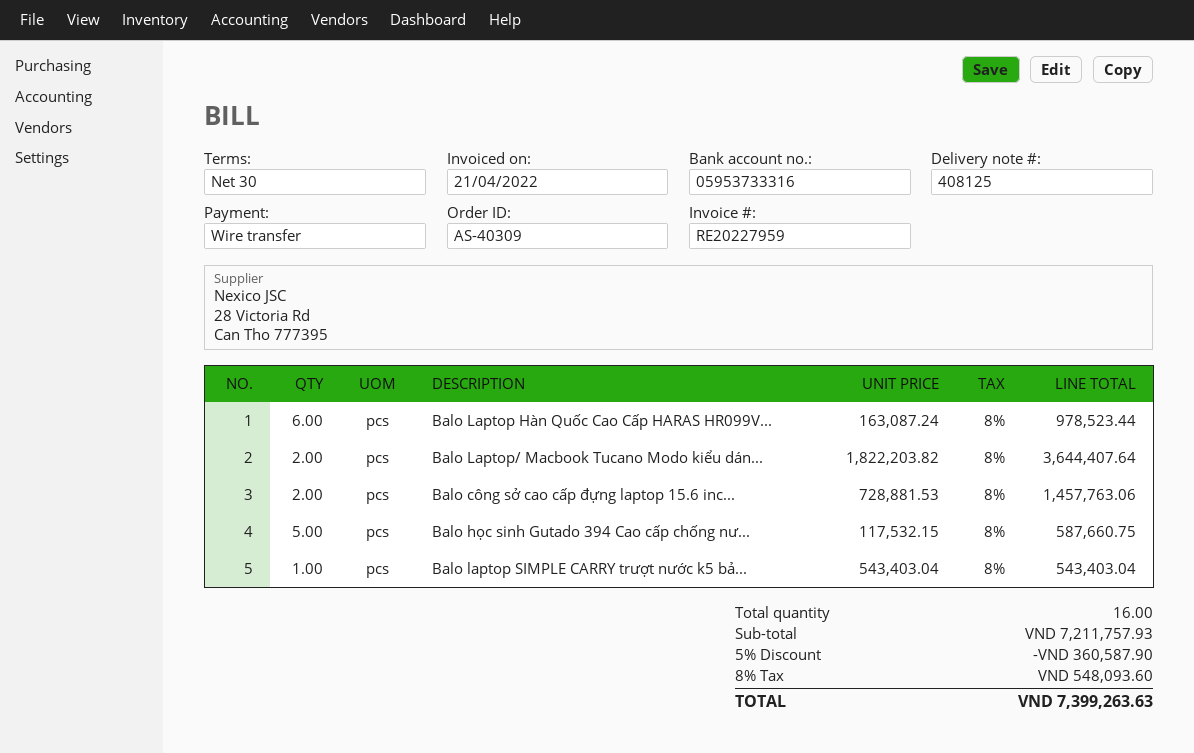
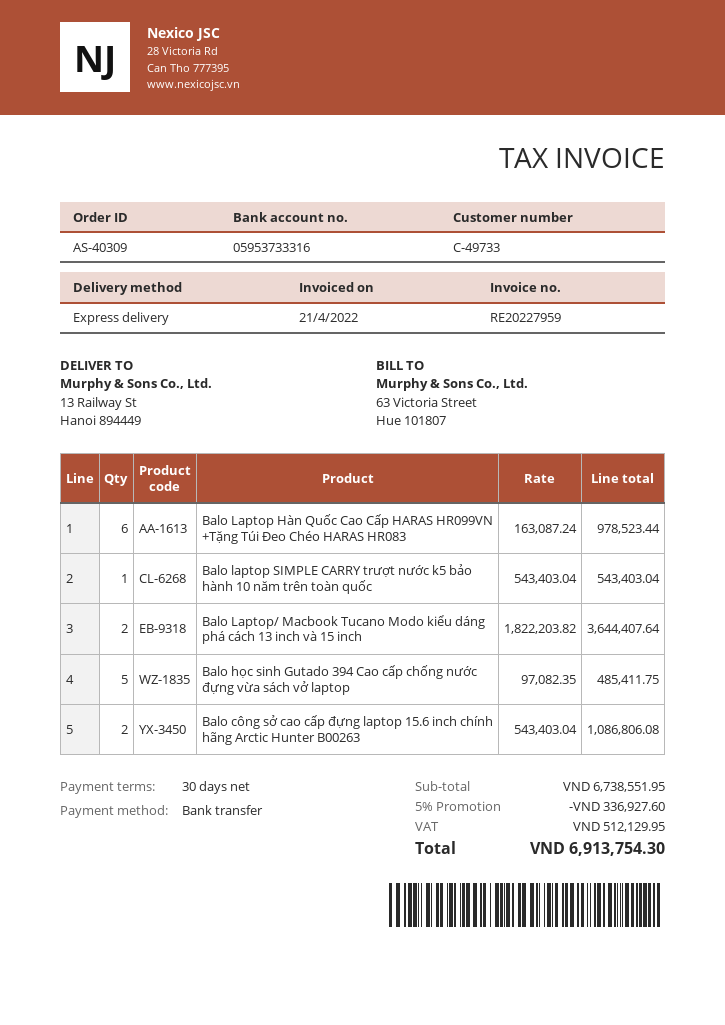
Balo công sở cao cấp đựng laptop 15.6 inc...: 2 x 728881.53 = 1457763.06 -> 2 x 543403.04 = 1086806.08
Balo học sinh Gutado 394 Cao cấp chống nư...: 5 x 117532.15 = 587660.75 -> 5 x 97082.35 = 485411.75
subtotal: 7211757.93 -> 6738551.95
discount: 5% = 360587.90 -> 5% = 336927.60
tax: 548093.60 -> 512129.95
total: 7399263.63 -> 6913754.30

